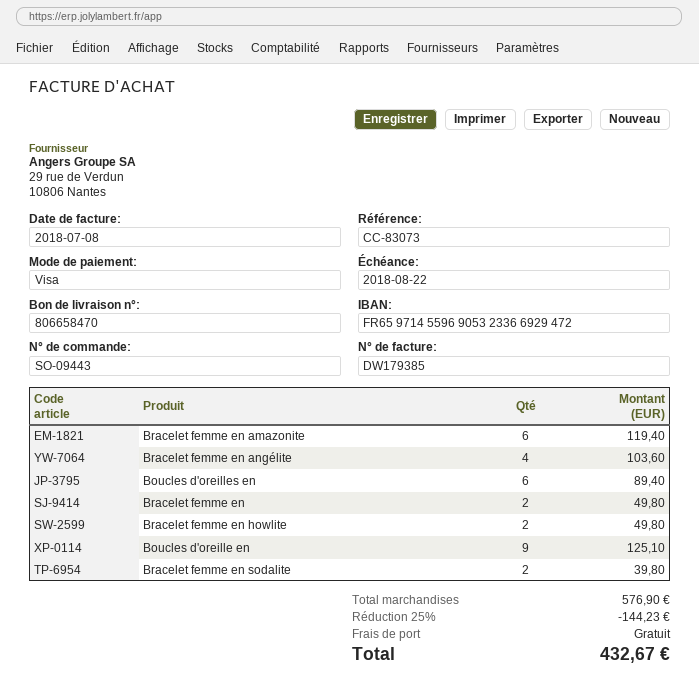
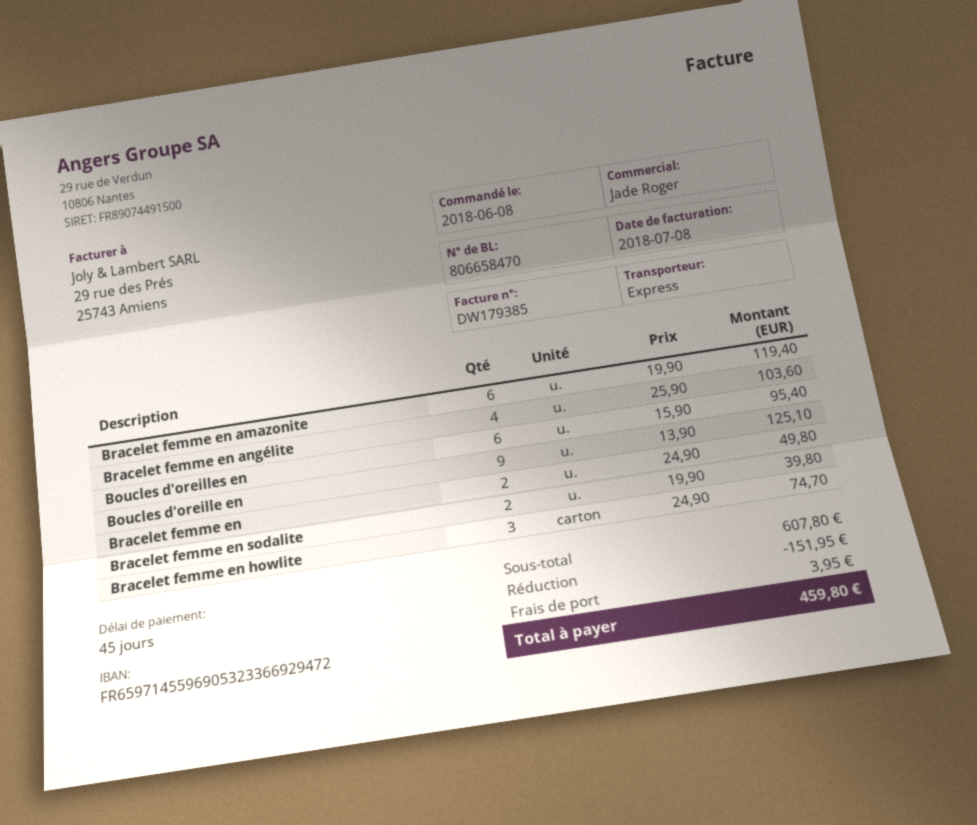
Boucles d'oreilles en: 6 for 89.40 -> 6 for 95.40
Bracelet femme en howlite: 2 for 49.80 -> 3 for 74.70
subtotal: 576.90 -> 607.80
discount: 144.23 -> 151.95
shipping: 0.00 -> 3.95
total: 432.67 -> 459.80

